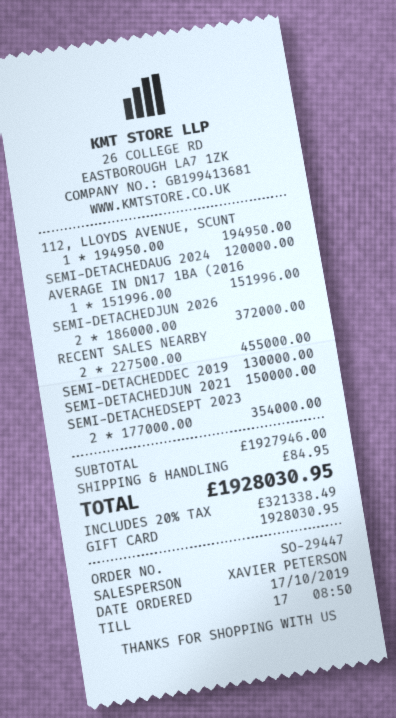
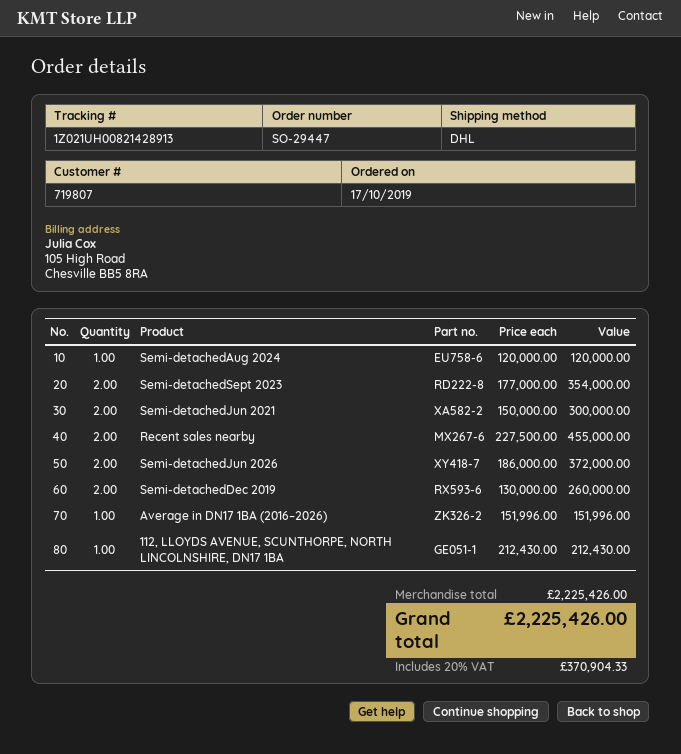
112, LLOYDS AVENUE, SCUNT: 1 x 194950.00 = 194950.00 -> 1 x 212430.00 = 212430.00
SEMI-DETACHEDDEC 2019: 1 x 130000.00 = 130000.00 -> 2 x 130000.00 = 260000.00
SEMI-DETACHEDJUN 2021: 1 x 150000.00 = 150000.00 -> 2 x 150000.00 = 300000.00
subtotal: 1927946.00 -> 2225426.00
shipping: 84.95 -> none
tax: 20% = 321338.49 -> 20% = 370904.33
total: 1928030.95 -> 2225426.00

